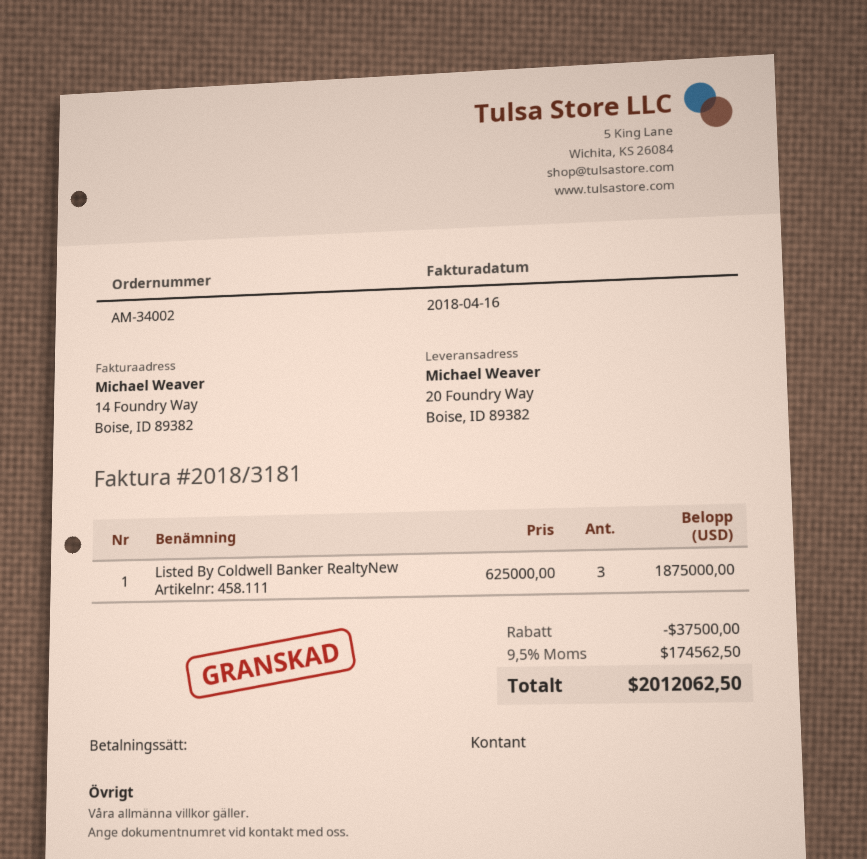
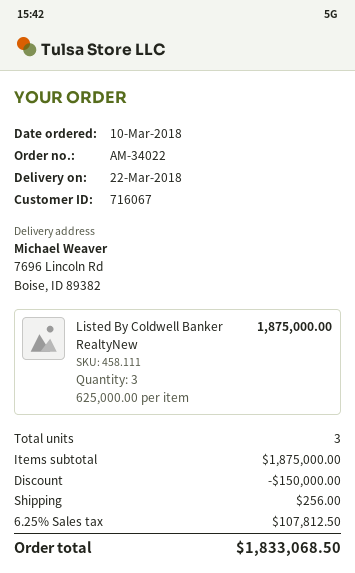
order number: AM-34002 -> AM-34022
ship to: 20 Foundry Way, Boise, ID 89382 -> 7696 Lincoln Rd, Boise, ID 89382
discount: 37500.00 -> 150000.00
shipping: none -> 256.00
tax: 9.5% = 174562.50 -> 6.25% = 107812.50
total: 2012062.50 -> 1833068.50

